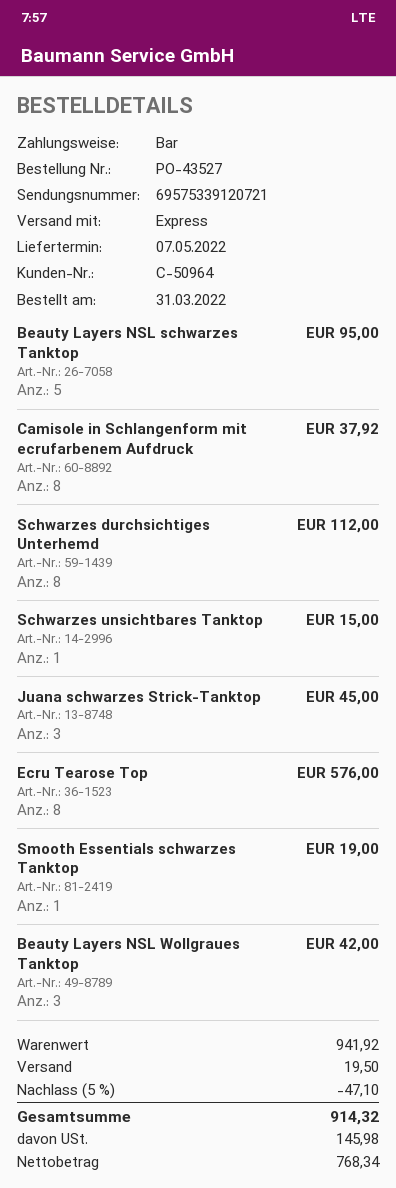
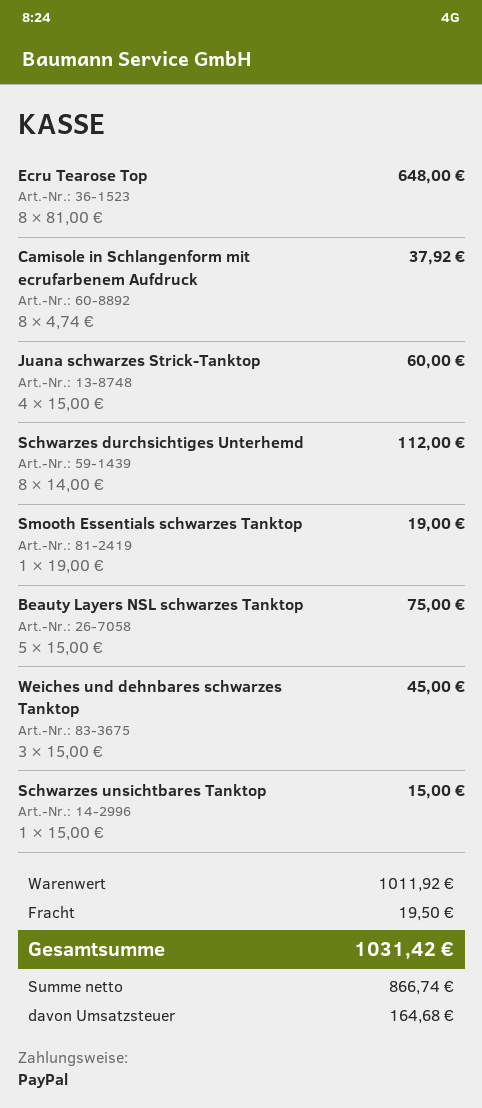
payment method: cash -> PayPal
Beauty Layers NSL schwarzes Tanktop: 5 for 95.00 -> 5 for 75.00
Juana schwarzes Strick-Tanktop: 3 for 45.00 -> 4 for 60.00
Ecru Tearose Top: 8 for 576.00 -> 8 for 648.00
Beauty Layers NSL Wollgraues Tanktop: 3 for 42.00 -> none
Weiches und dehnbares schwarzes Tanktop: none -> 3 for 45.00
subtotal: 941.92 -> 1011.92
discount: 5% = 47.10 -> none
net: 768.34 -> 866.74
tax: 145.98 -> 164.68
total: 914.32 -> 1031.42

